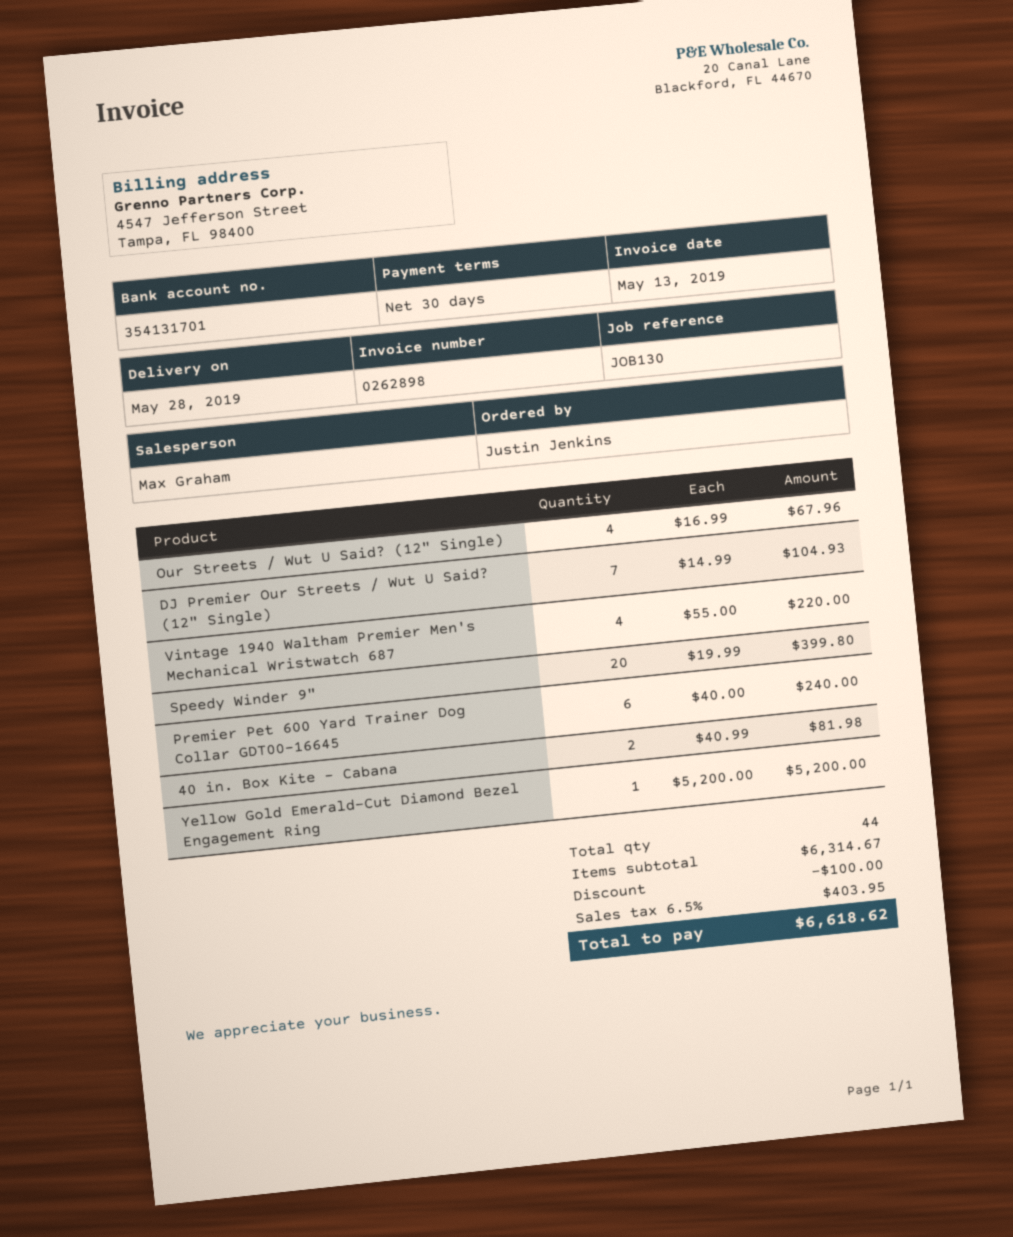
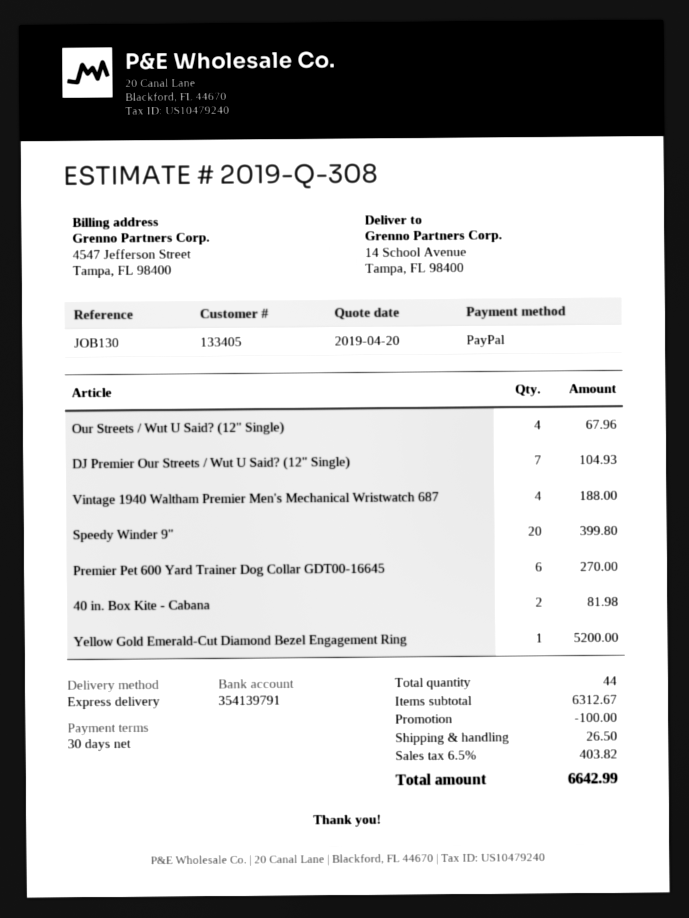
bank account: 354131701 -> 354139791
Vintage 1940 Waltham Premier Men's Mechanical Wristwatch 687: 4 for 220.00 -> 4 for 188.00
Premier Pet 600 Yard Trainer Dog Collar GDT00-16645: 6 for 240.00 -> 6 for 270.00
subtotal: 6314.67 -> 6312.67
shipping: none -> 26.50
tax: 6.5% = 403.95 -> 6.5% = 403.82
total: 6618.62 -> 6642.99

